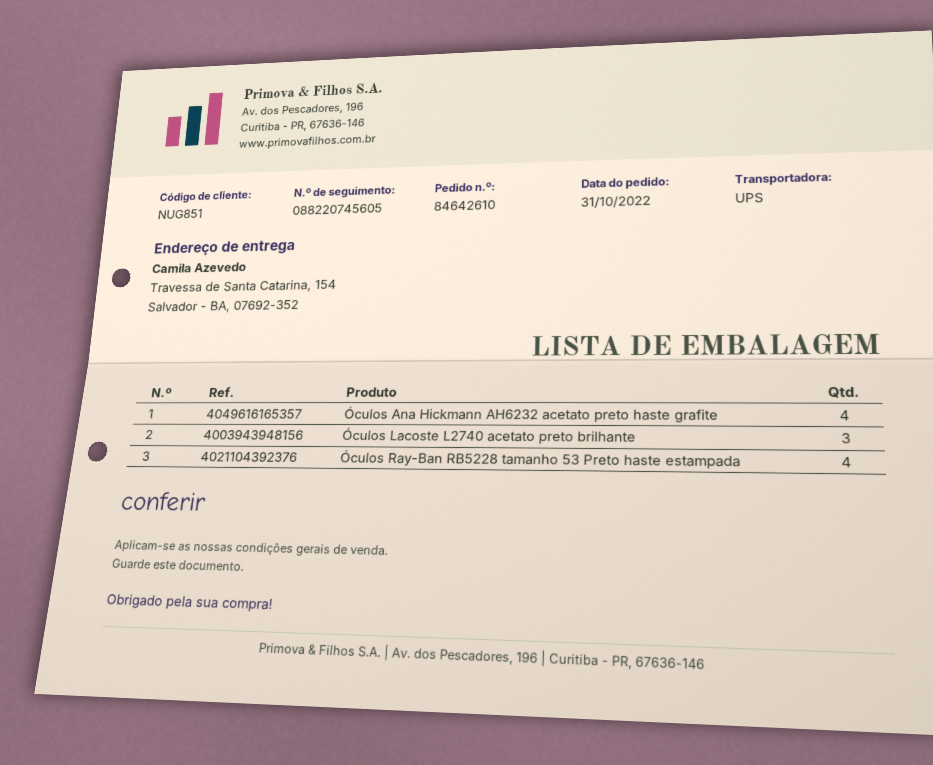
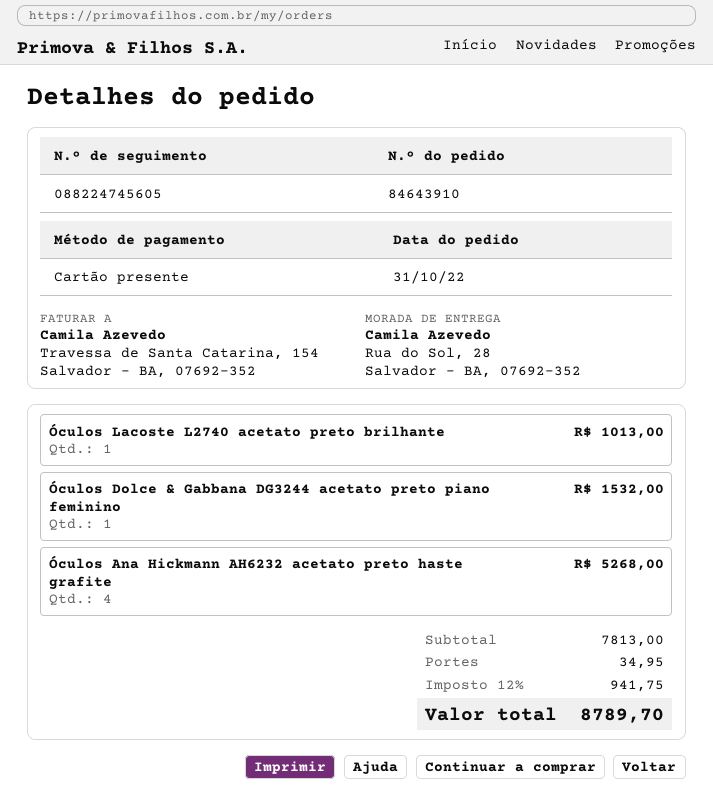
order number: 84642610 -> 84643910
tracking number: 088220745605 -> 088224745605
ship to: Travessa de Santa Catarina, 154, Salvador - BA, 07692-352 -> Rua do Sol, 28, Salvador - BA, 07692-352
Óculos Lacoste L2740 acetato preto brilhante: 3 -> 1
Óculos Ray-Ban RB5228 tamanho 53 Preto haste estampada: 4 -> none
Óculos Dolce & Gabbana DG3244 acetato preto piano feminino: none -> 1

